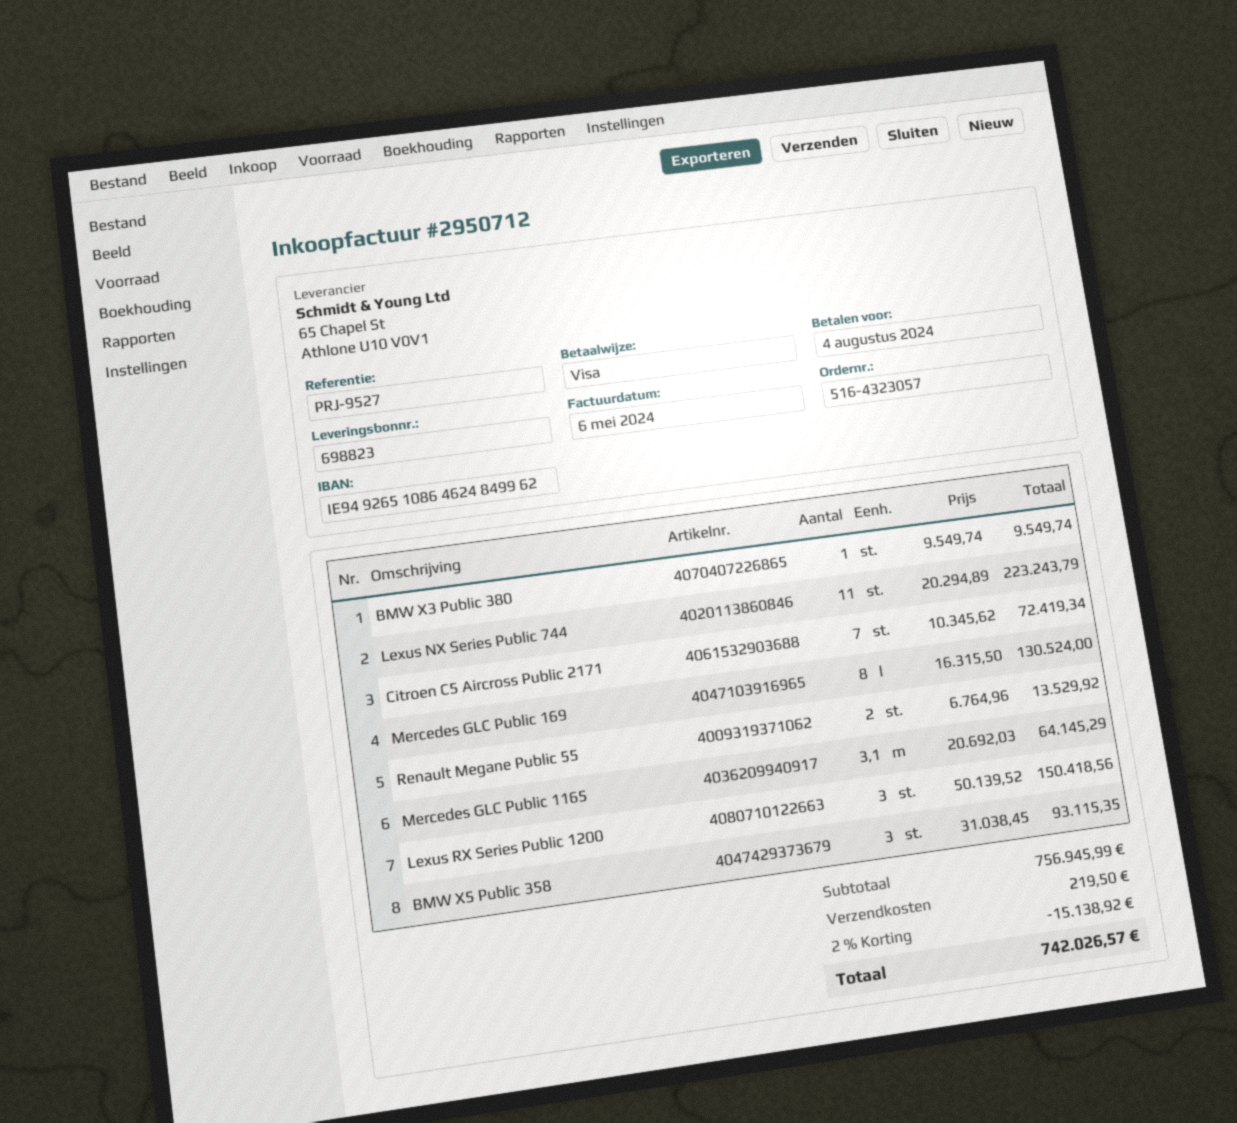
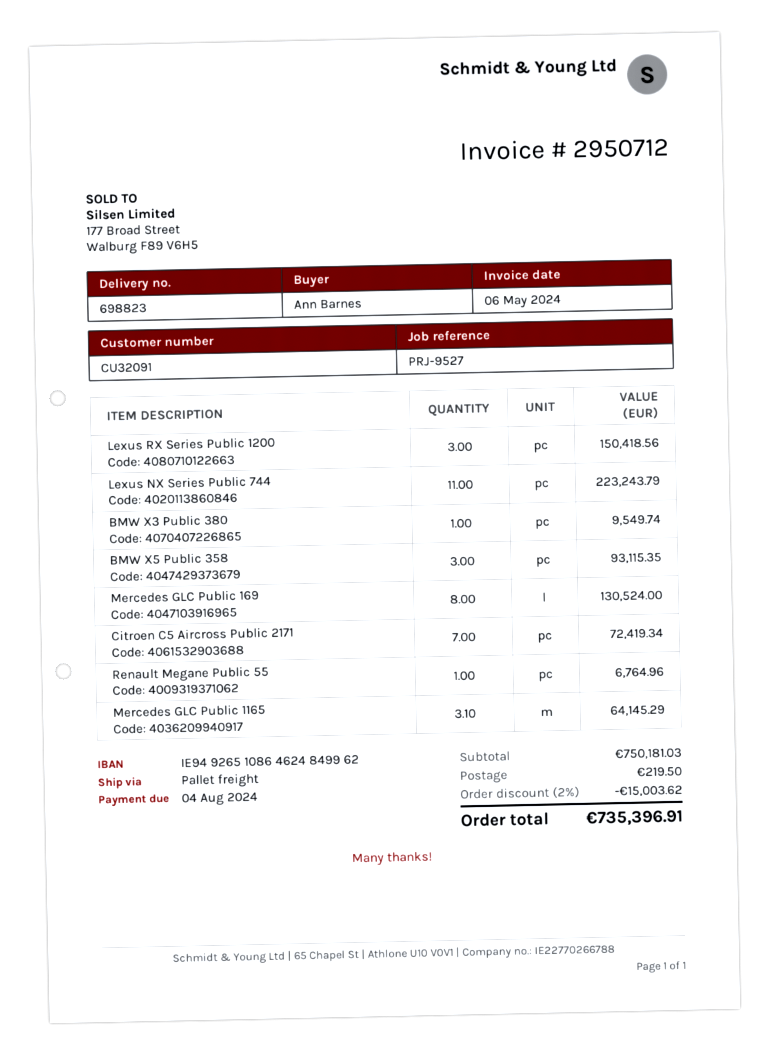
Renault Megane Public 55: 2 for 13529.92 -> 1 for 6764.96
subtotal: 756945.99 -> 750181.03
discount: 2% = 15138.92 -> 2% = 15003.62
total: 742026.57 -> 735396.91

